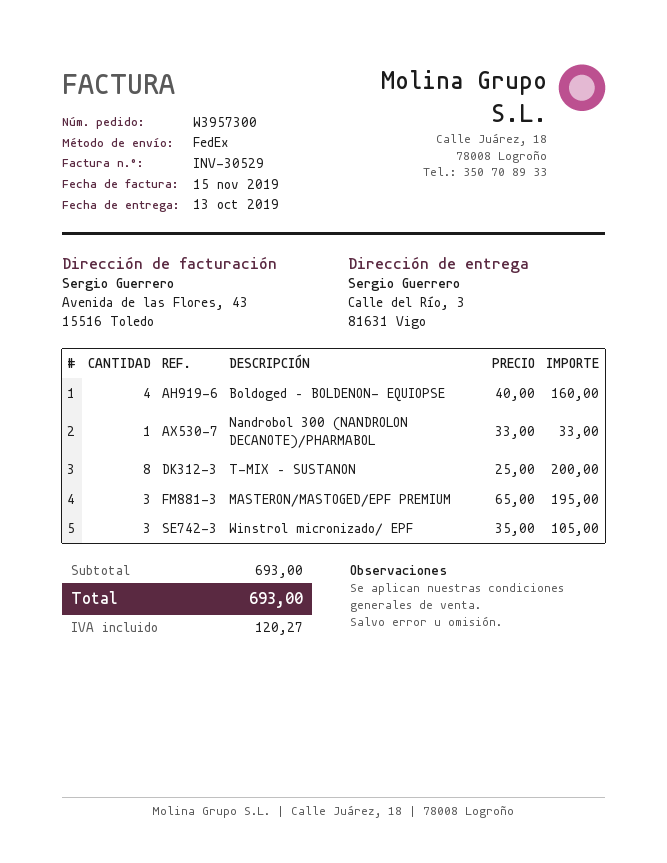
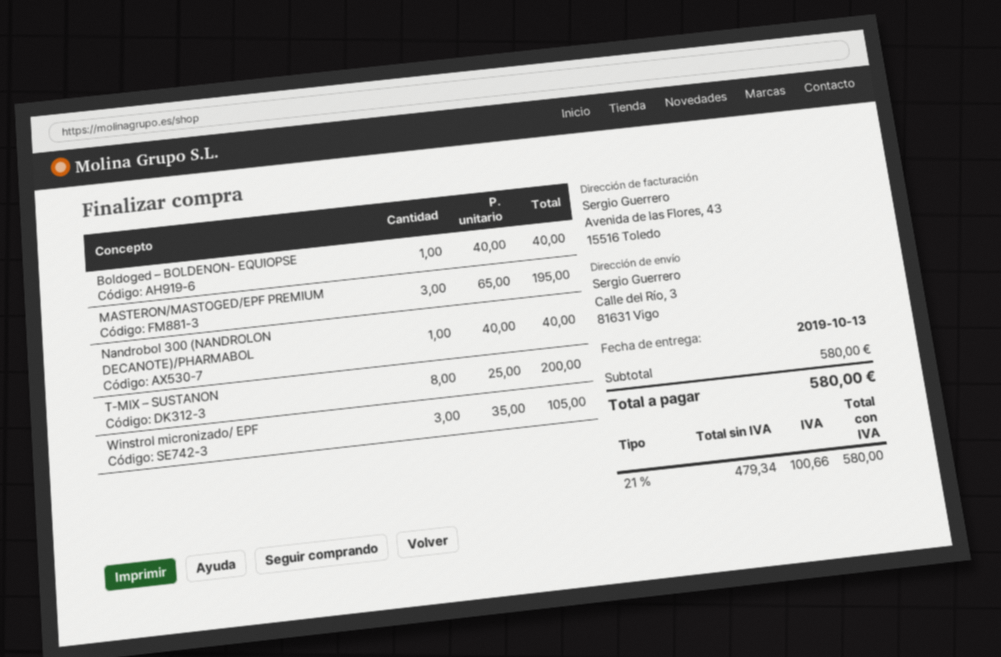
Boldoged – BOLDENON- EQUIOPSE: 4 x 40.00 = 160.00 -> 1 x 40.00 = 40.00
Nandrobol 300 (NANDROLON DECANOTE)/PHARMABOL: 1 x 33.00 = 33.00 -> 1 x 40.00 = 40.00
subtotal: 693.00 -> 580.00
tax: 120.27 -> 100.66
total: 693.00 -> 580.00

